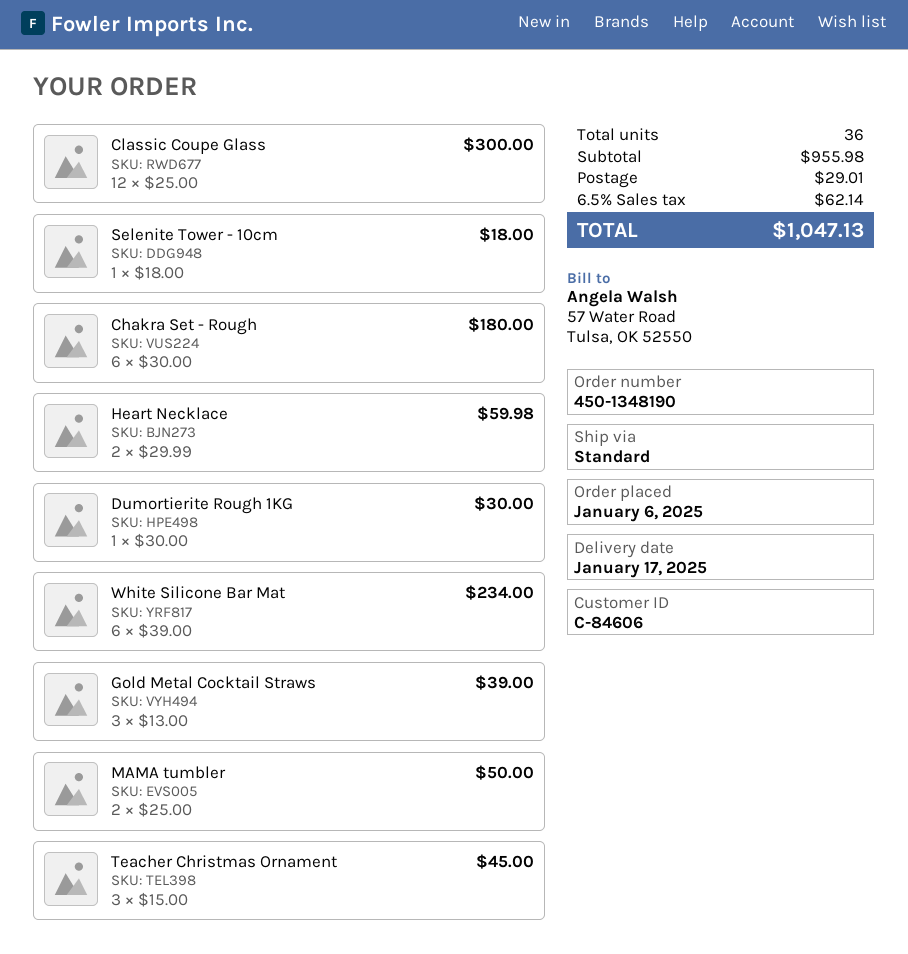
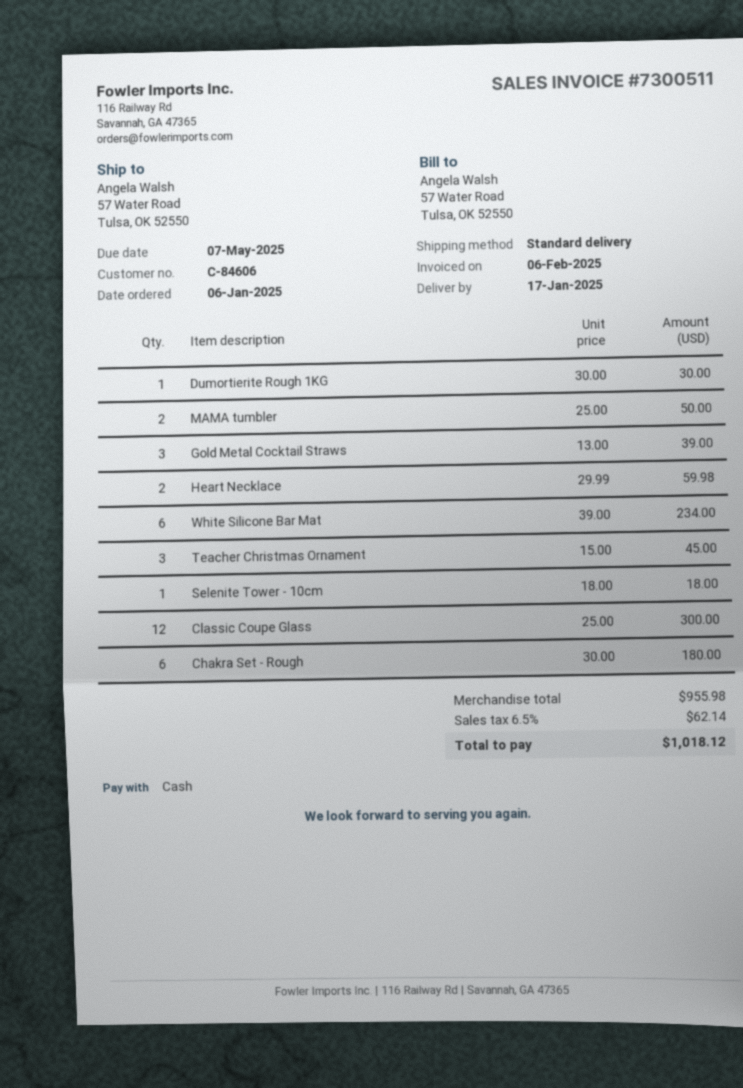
shipping: 29.01 -> none
total: 1047.13 -> 1018.12

